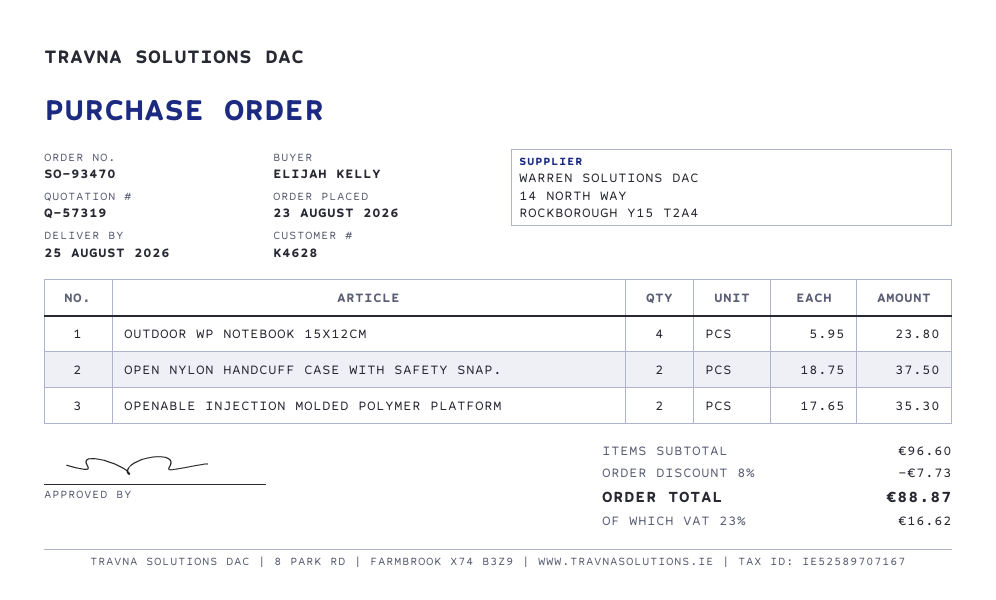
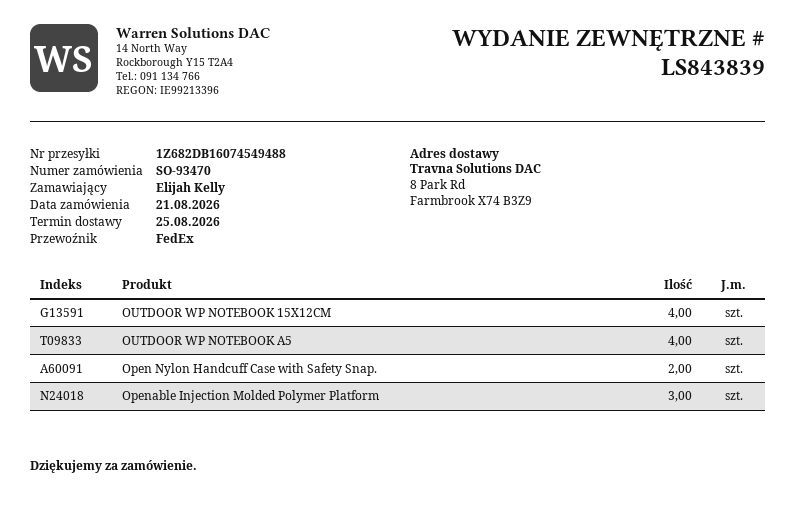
order date: 2026-08-23 -> 2026-08-21
OPENABLE INJECTION MOLDED POLYMER PLATFORM: 2 -> 3
OUTDOOR WP NOTEBOOK A5: none -> 4

